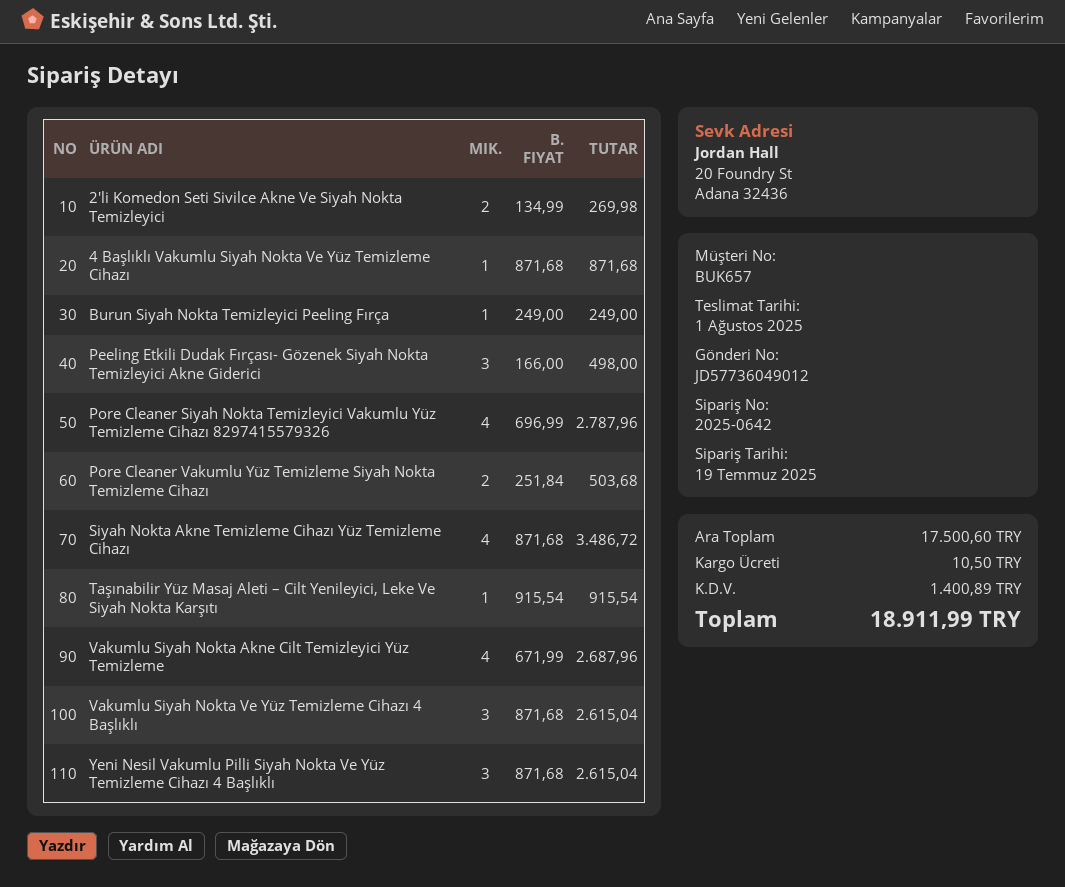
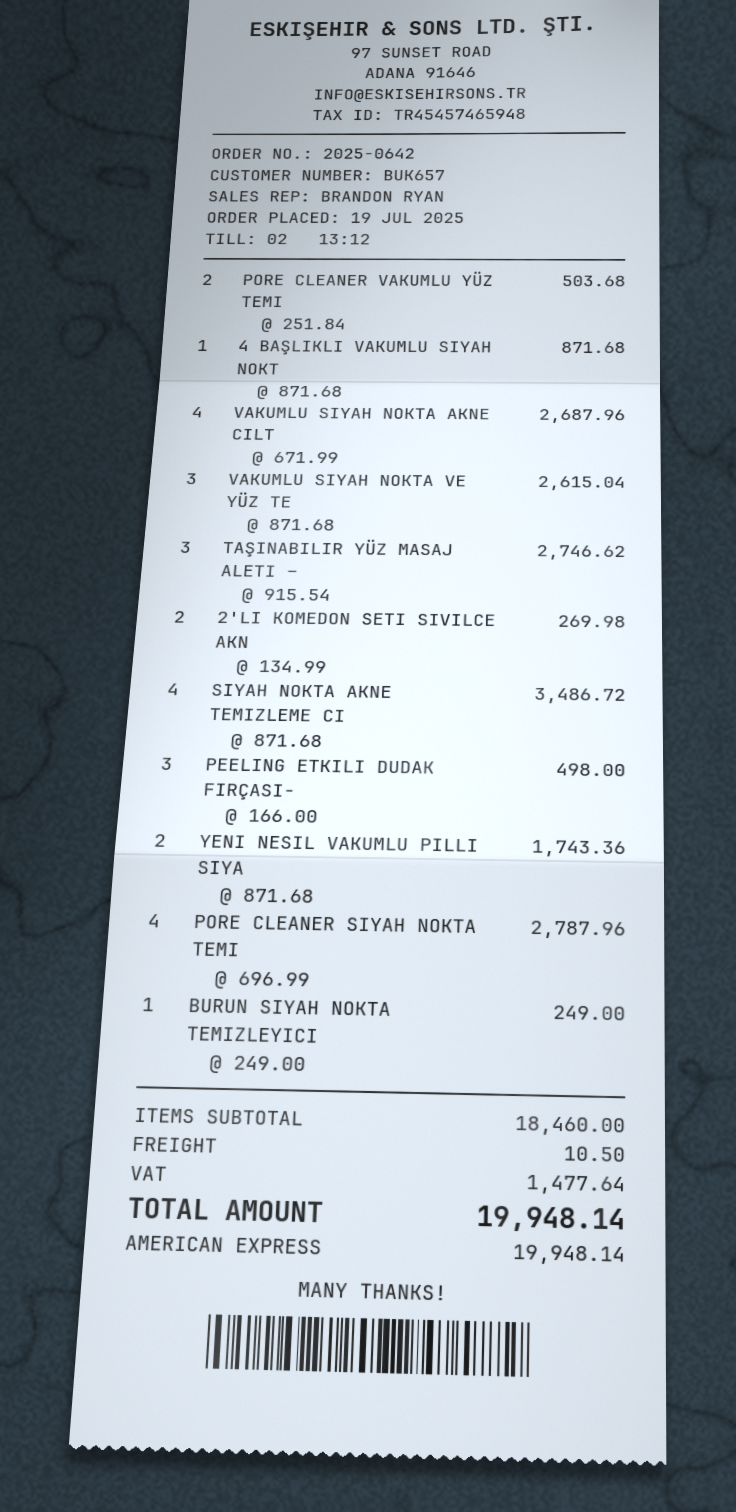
Taşınabilir Yüz Masaj Aleti – Cilt Yenileyici, Leke Ve Siyah Nokta Karşıtı: 1 x 915.54 = 915.54 -> 3 x 915.54 = 2746.62
Yeni Nesil Vakumlu Pilli Siyah Nokta Ve Yüz Temizleme Cihazı 4 Başlıklı: 3 x 871.68 = 2615.04 -> 2 x 871.68 = 1743.36
subtotal: 17500.60 -> 18460.00
tax: 1400.89 -> 1477.64
total: 18911.99 -> 19948.14

